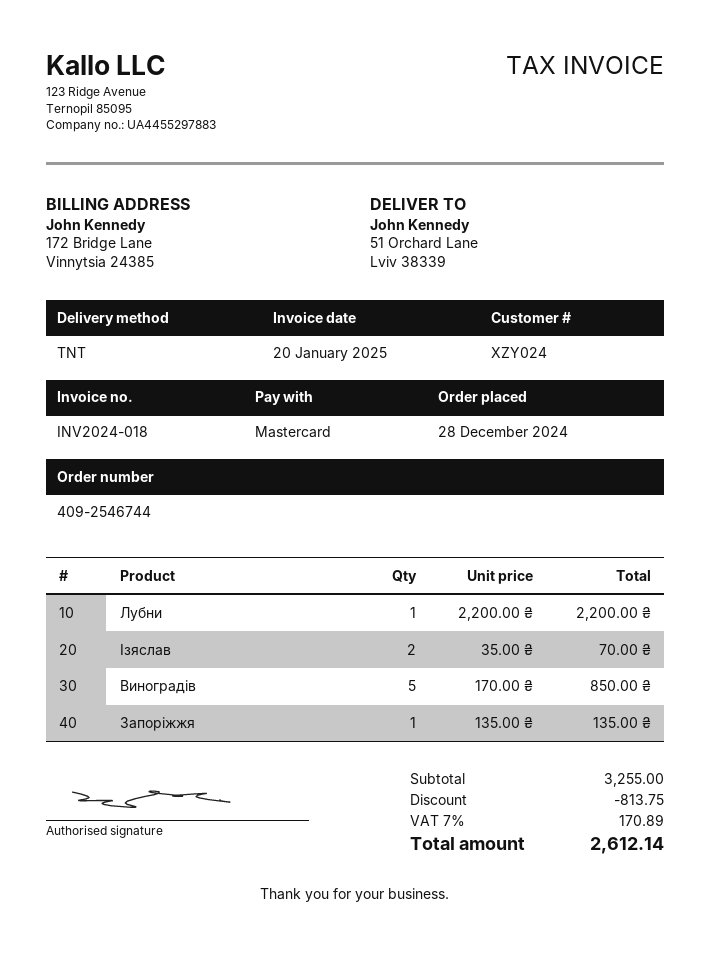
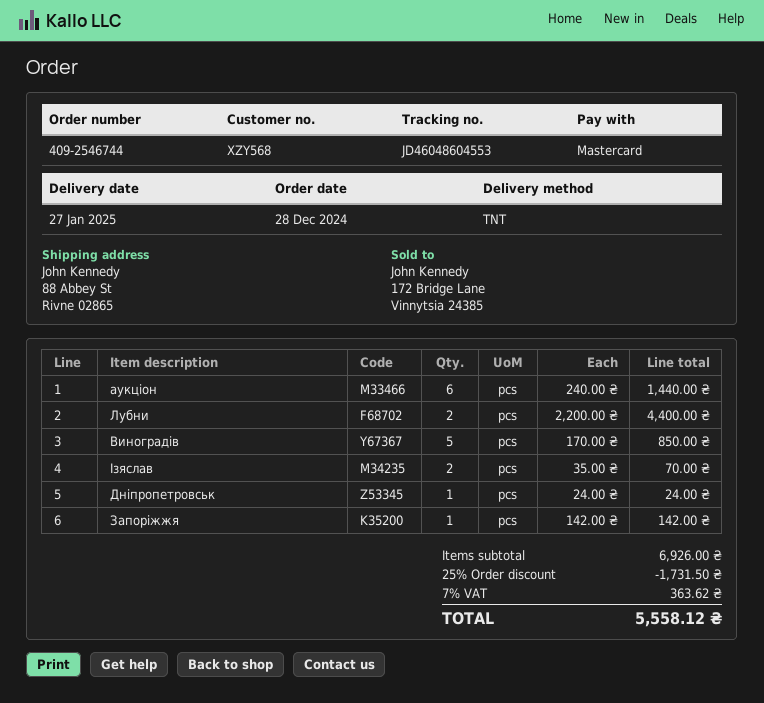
customer number: XZY024 -> XZY568
ship to: 51 Orchard Lane, Lviv 38339 -> 88 Abbey St, Rivne 02865
Лубни: 1 x 2200.00 = 2200.00 -> 2 x 2200.00 = 4400.00
Запоріжжя: 1 x 135.00 = 135.00 -> 1 x 142.00 = 142.00
аукціон: none -> 6 x 240.00 = 1440.00
Дніпропетровськ: none -> 1 x 24.00 = 24.00
subtotal: 3255.00 -> 6926.00
discount: 813.75 -> 1731.50
tax: 7% = 170.89 -> 7% = 363.62
total: 2612.14 -> 5558.12

